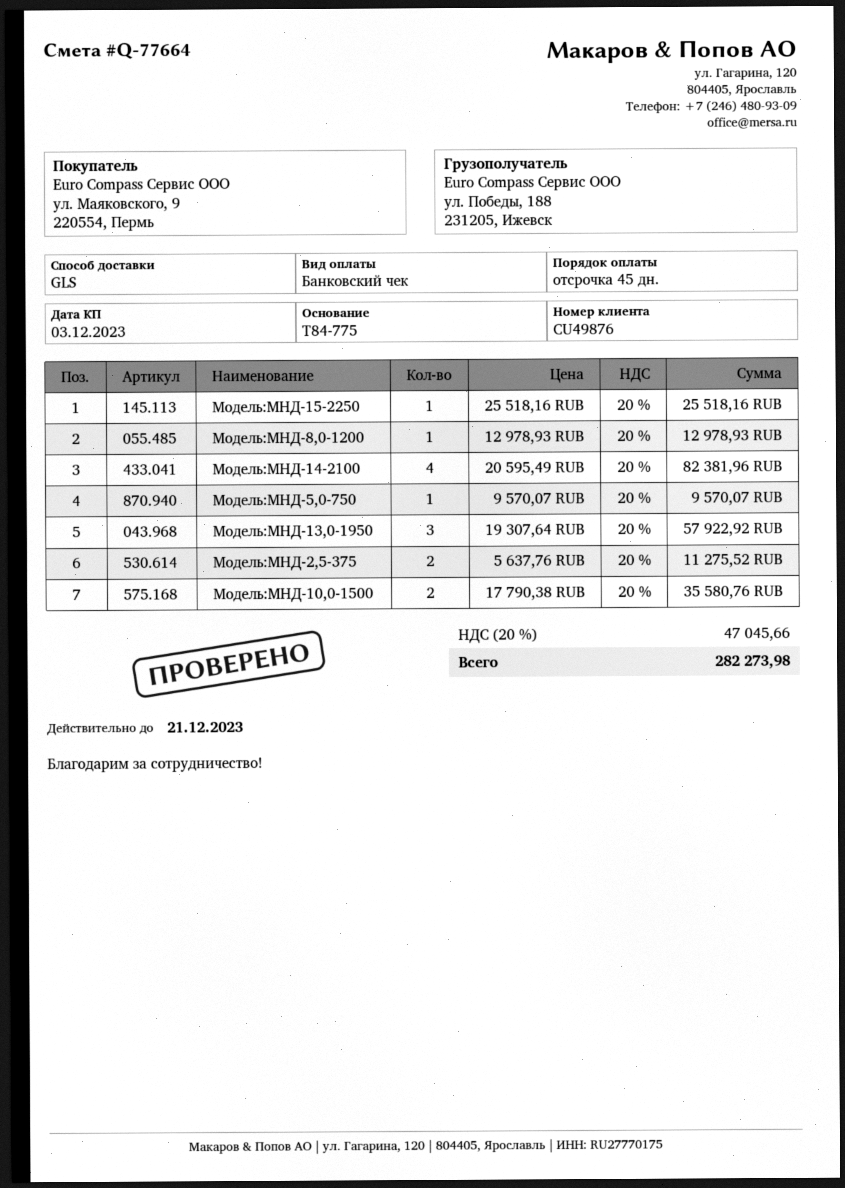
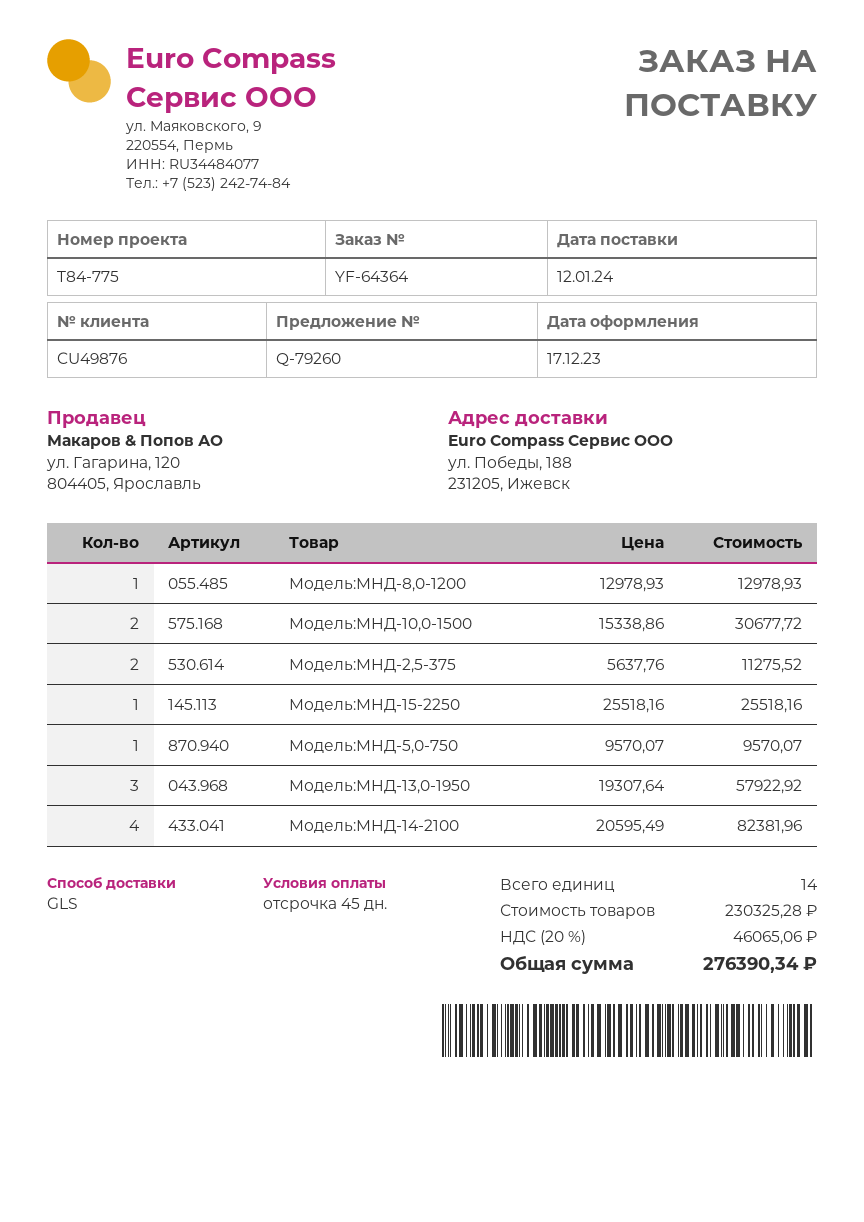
quote number: Q-77664 -> Q-79260
Модель:МНД-10,0-1500: 2 x 17790.38 = 35580.76 -> 2 x 15338.86 = 30677.72
tax: 20% = 47045.66 -> 20% = 46065.06
total: 282273.98 -> 276390.34

